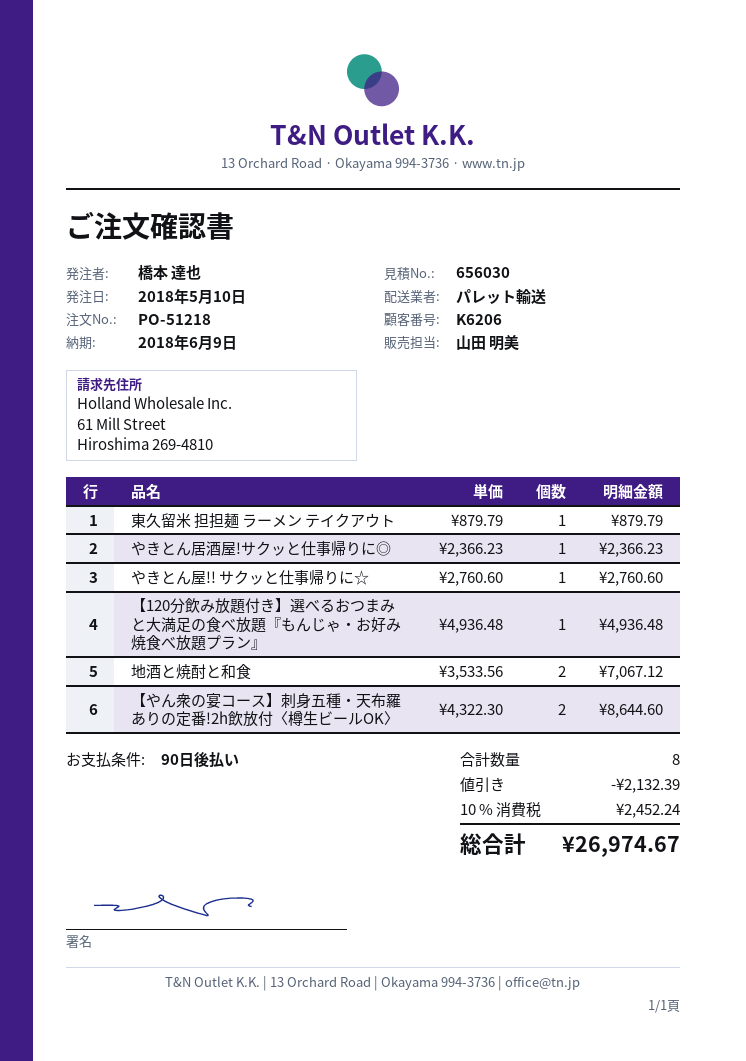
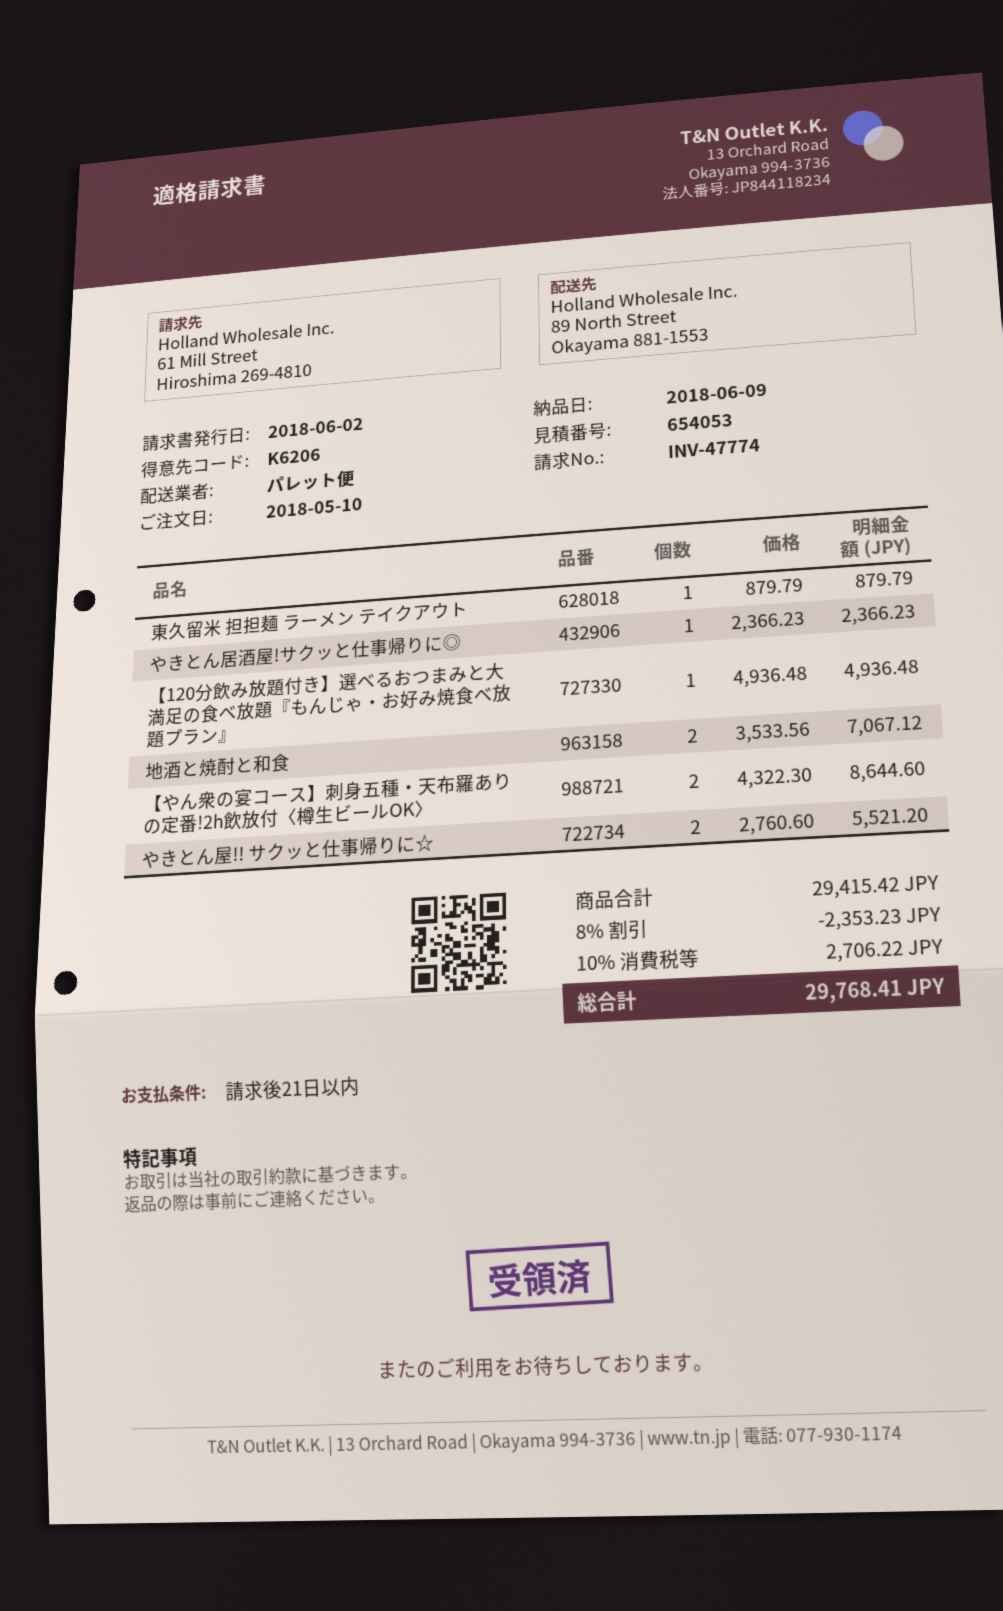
quote number: 656030 -> 654053
payment terms: 90 days -> 21 days
やきとん屋!! サクッと仕事帰りに☆: 1 x 2760.60 = 2760.60 -> 2 x 2760.60 = 5521.20
discount: 2132.39 -> 2353.23
tax: 10% = 2452.24 -> 10% = 2706.22
total: 26974.67 -> 29768.41

